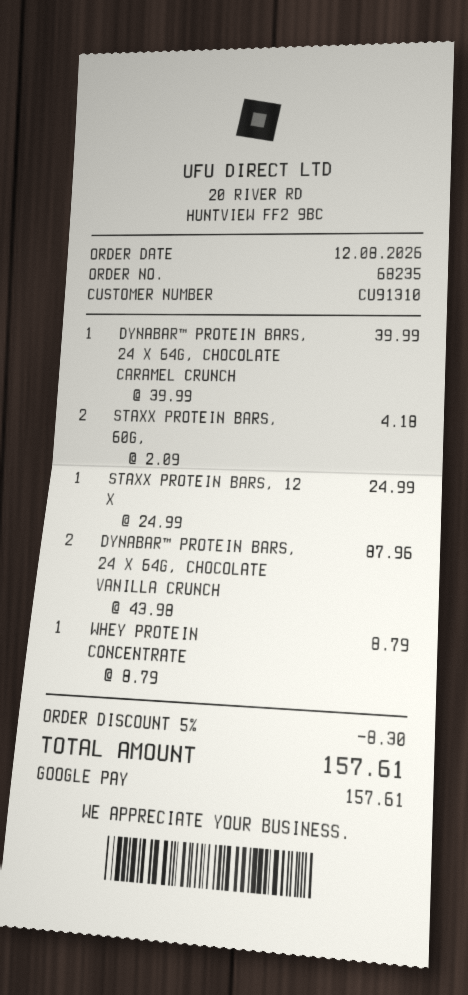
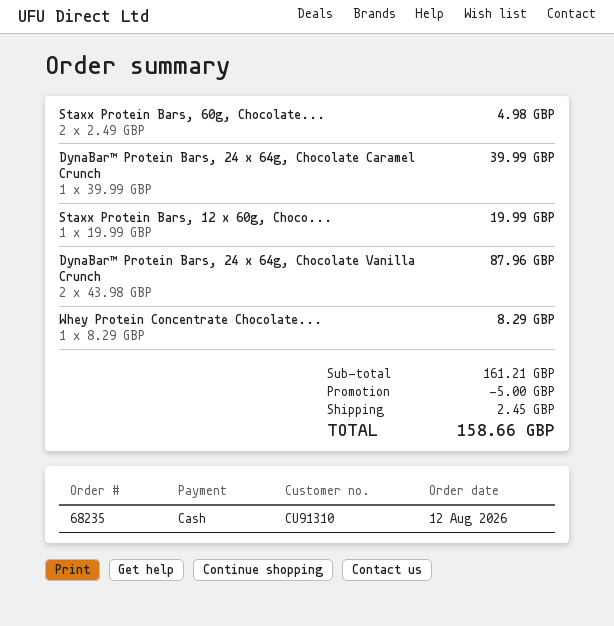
payment method: Google Pay -> cash
STAXX PROTEIN BARS, 60G,: 2 x 2.09 = 4.18 -> 2 x 2.49 = 4.98
STAXX PROTEIN BARS, 12 X: 1 x 24.99 = 24.99 -> 1 x 19.99 = 19.99
WHEY PROTEIN CONCENTRATE: 1 x 8.79 = 8.79 -> 1 x 8.29 = 8.29
discount: 8.30 -> 5.00
shipping: none -> 2.45
total: 157.61 -> 158.66

